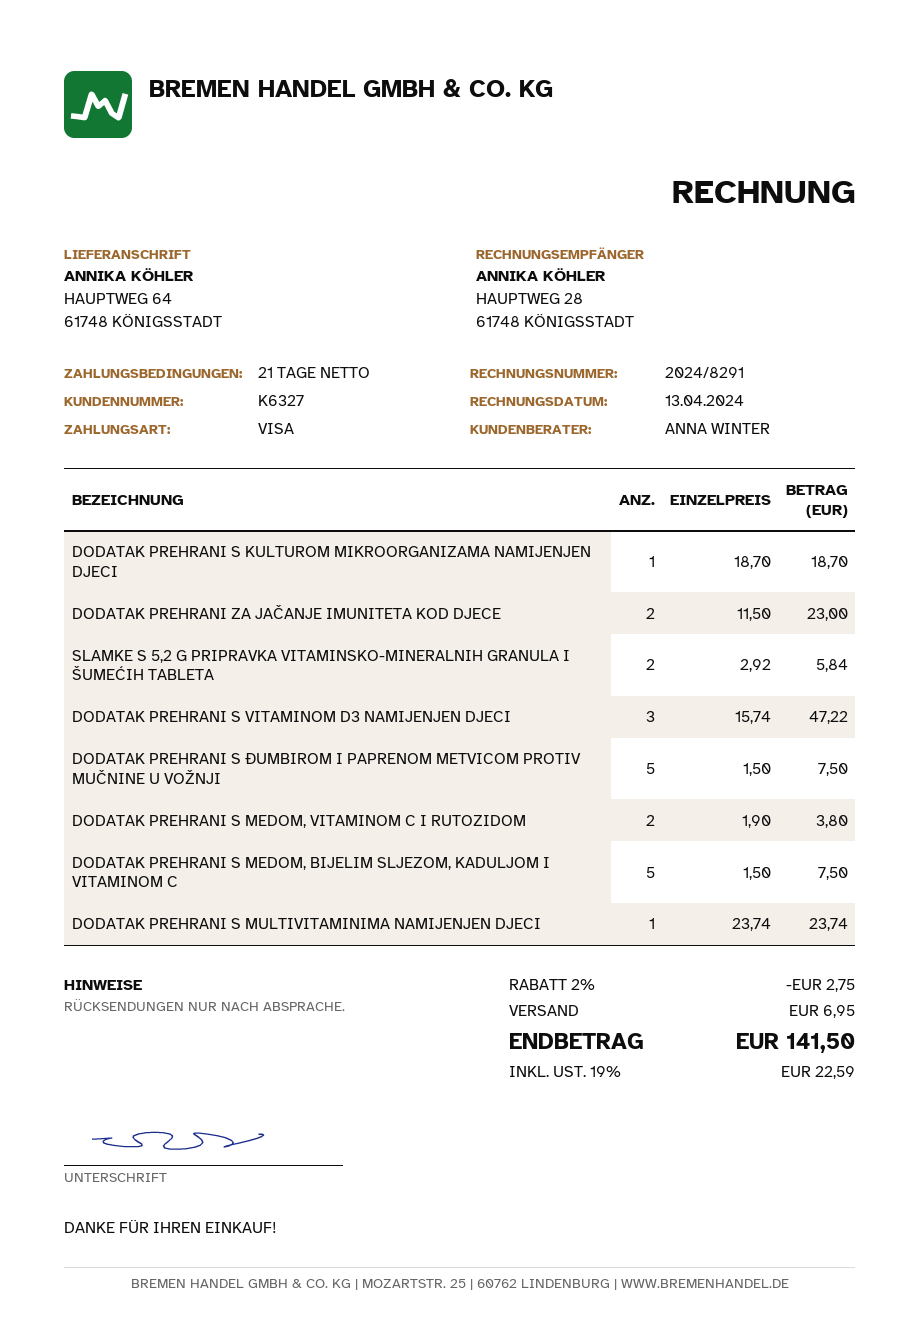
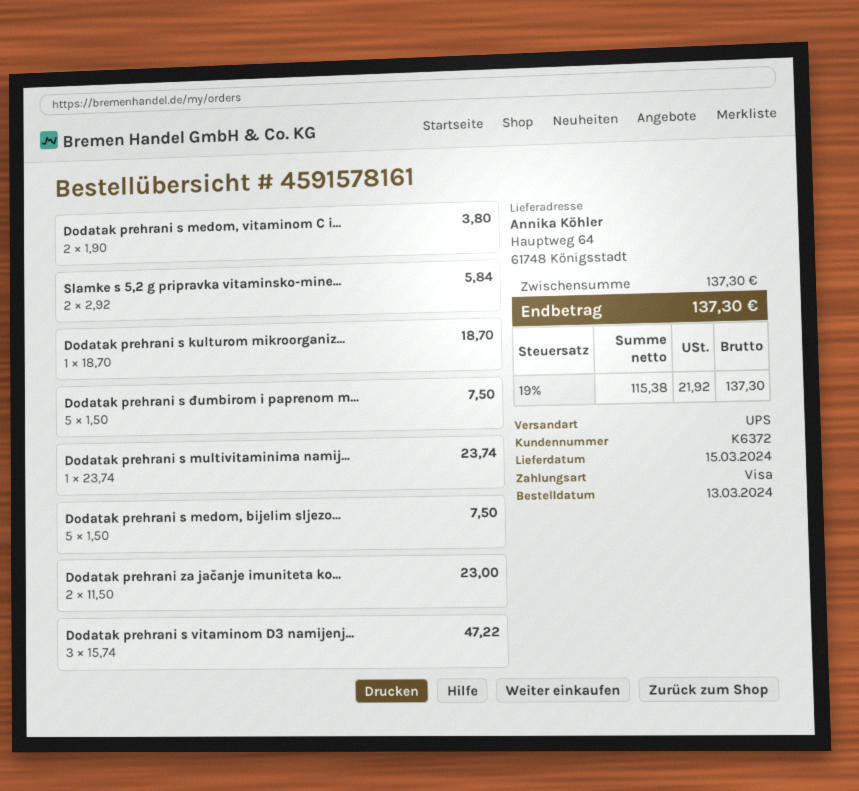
customer number: K6327 -> K6372
discount: 2% = 2.75 -> none
shipping: 6.95 -> none
tax: 19% = 22.59 -> 19% = 21.92
total: 141.50 -> 137.30

